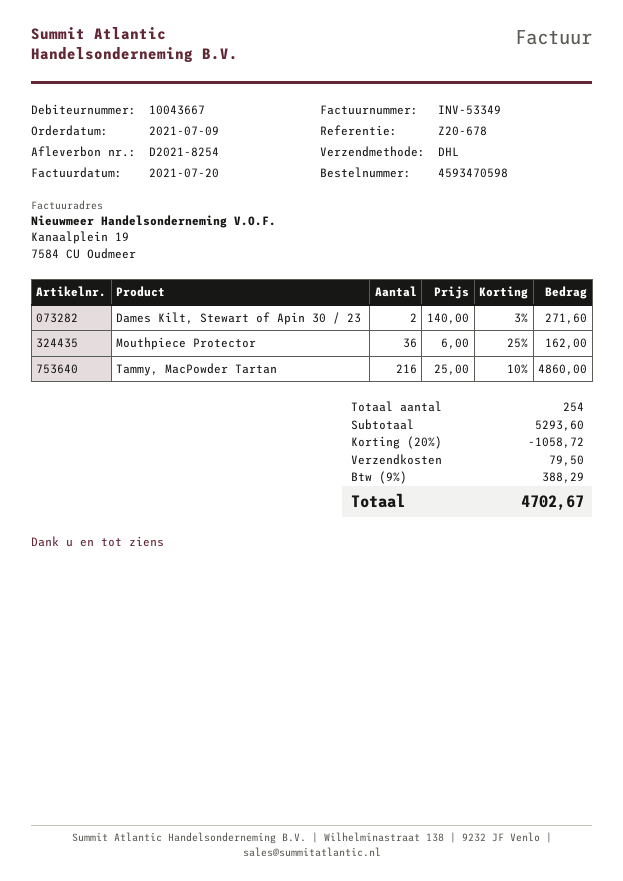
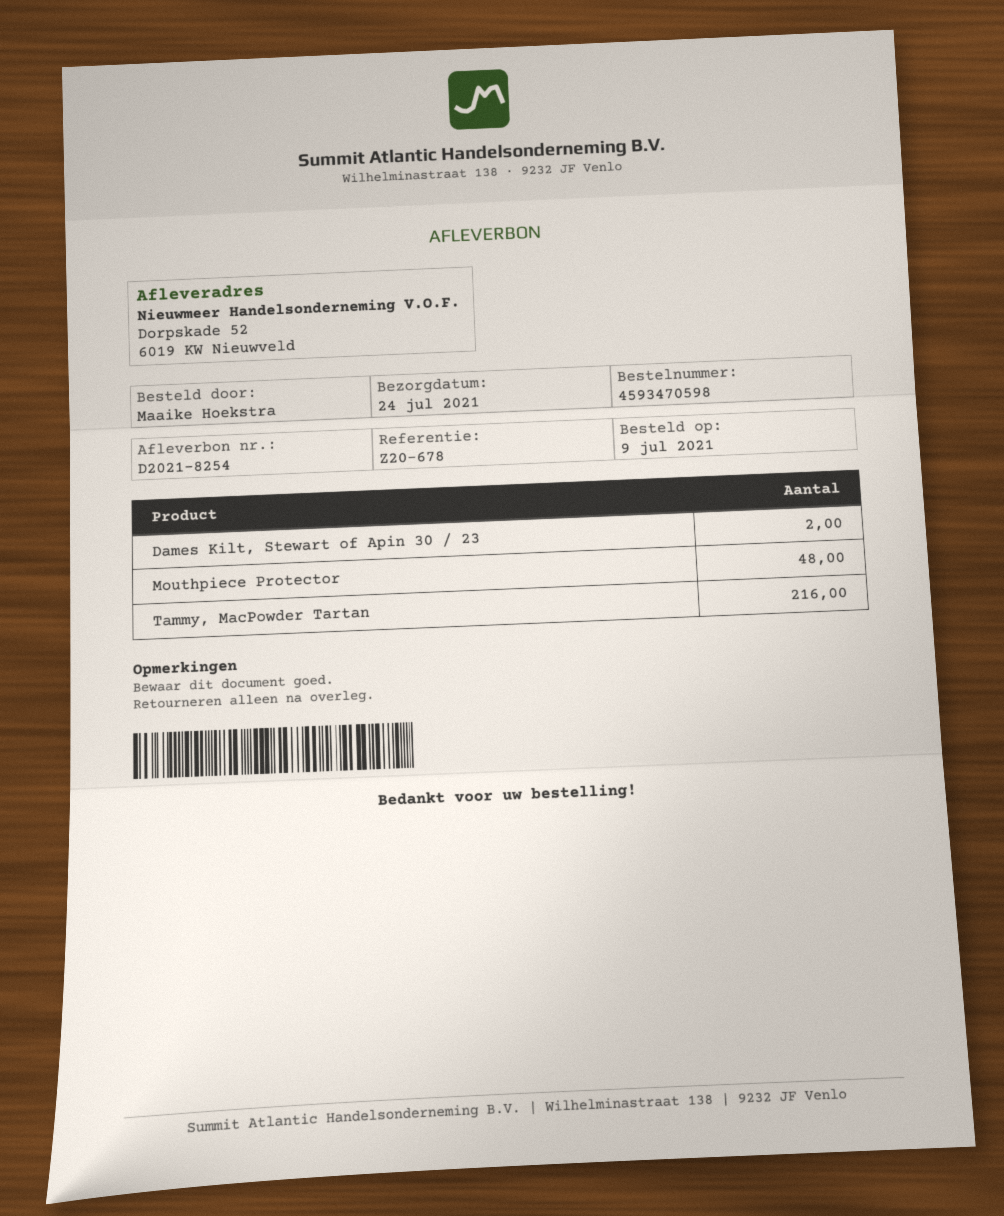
Mouthpiece Protector: 36 -> 48

